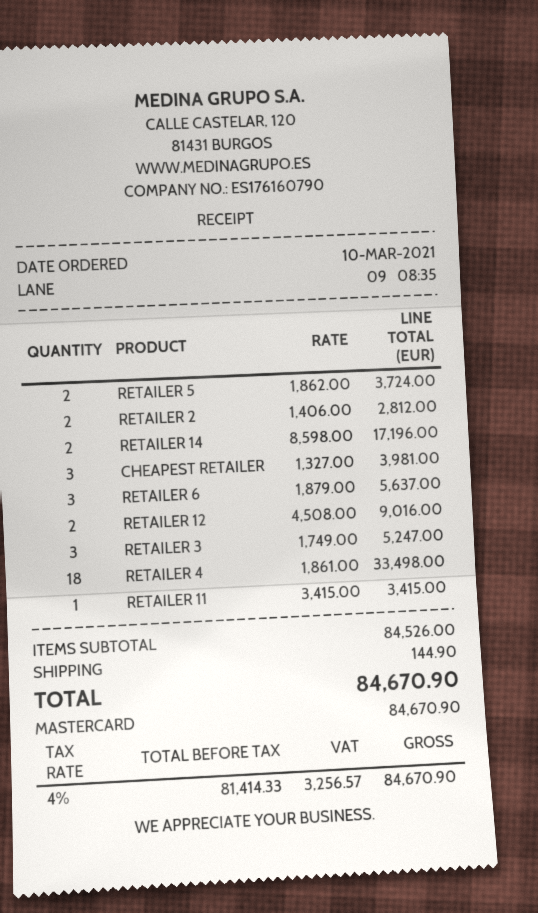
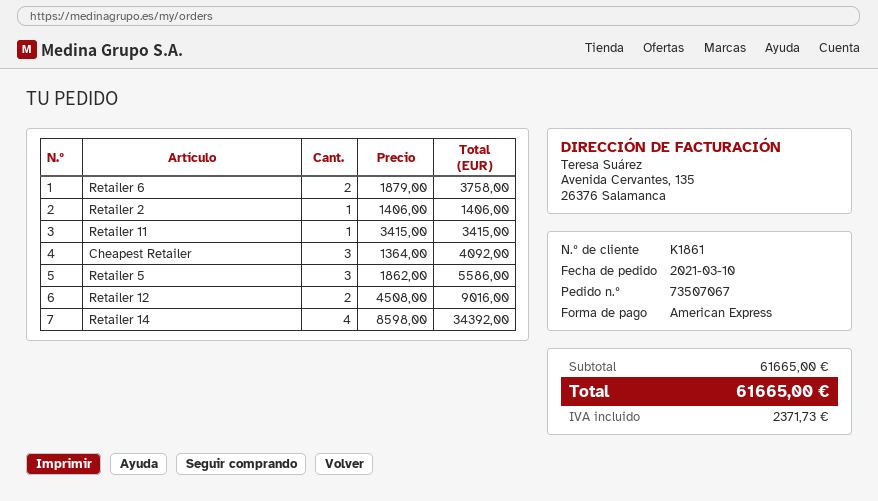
payment method: Mastercard -> American Express
RETAILER 5: 2 x 1862.00 = 3724.00 -> 3 x 1862.00 = 5586.00
RETAILER 2: 2 x 1406.00 = 2812.00 -> 1 x 1406.00 = 1406.00
RETAILER 14: 2 x 8598.00 = 17196.00 -> 4 x 8598.00 = 34392.00
CHEAPEST RETAILER: 3 x 1327.00 = 3981.00 -> 3 x 1364.00 = 4092.00
RETAILER 6: 3 x 1879.00 = 5637.00 -> 2 x 1879.00 = 3758.00
RETAILER 3: 3 x 1749.00 = 5247.00 -> none
RETAILER 4: 18 x 1861.00 = 33498.00 -> none
subtotal: 84526.00 -> 61665.00
shipping: 144.90 -> none
tax: 3256.57 -> 2371.73
total: 84670.90 -> 61665.00

